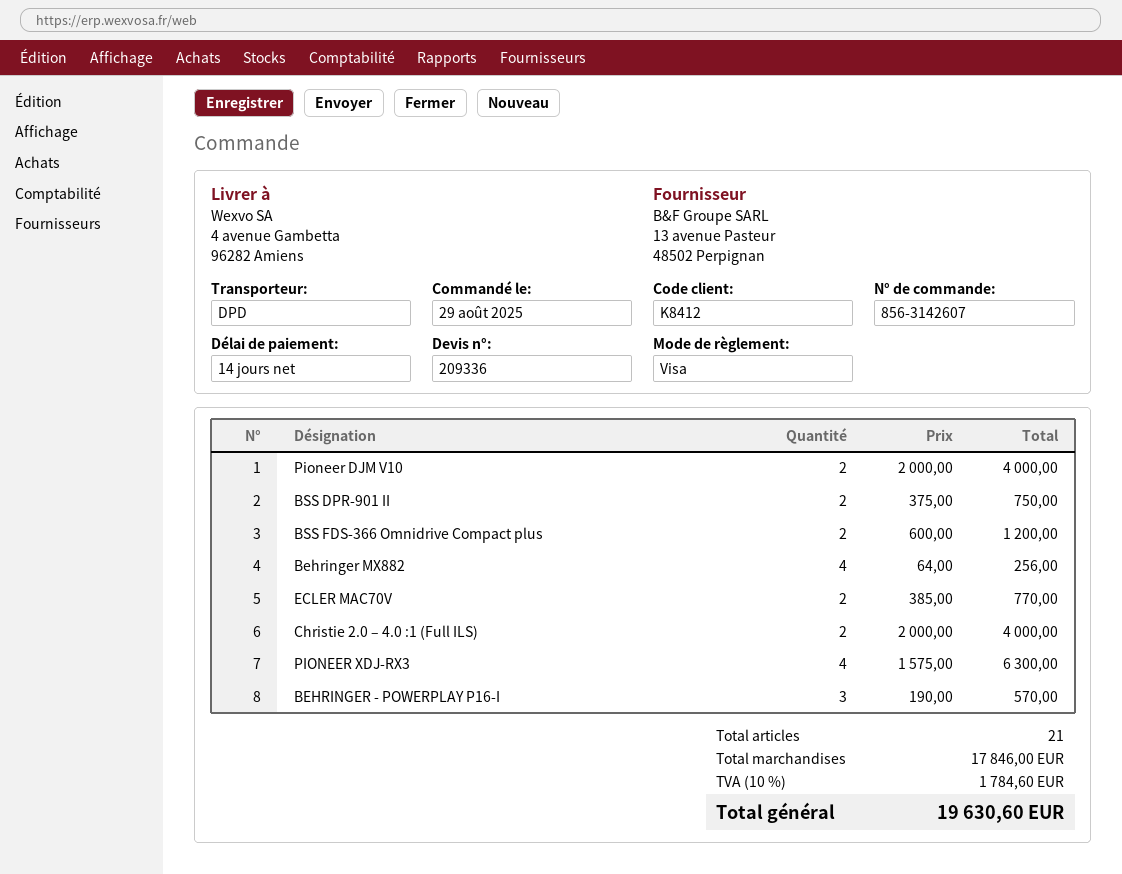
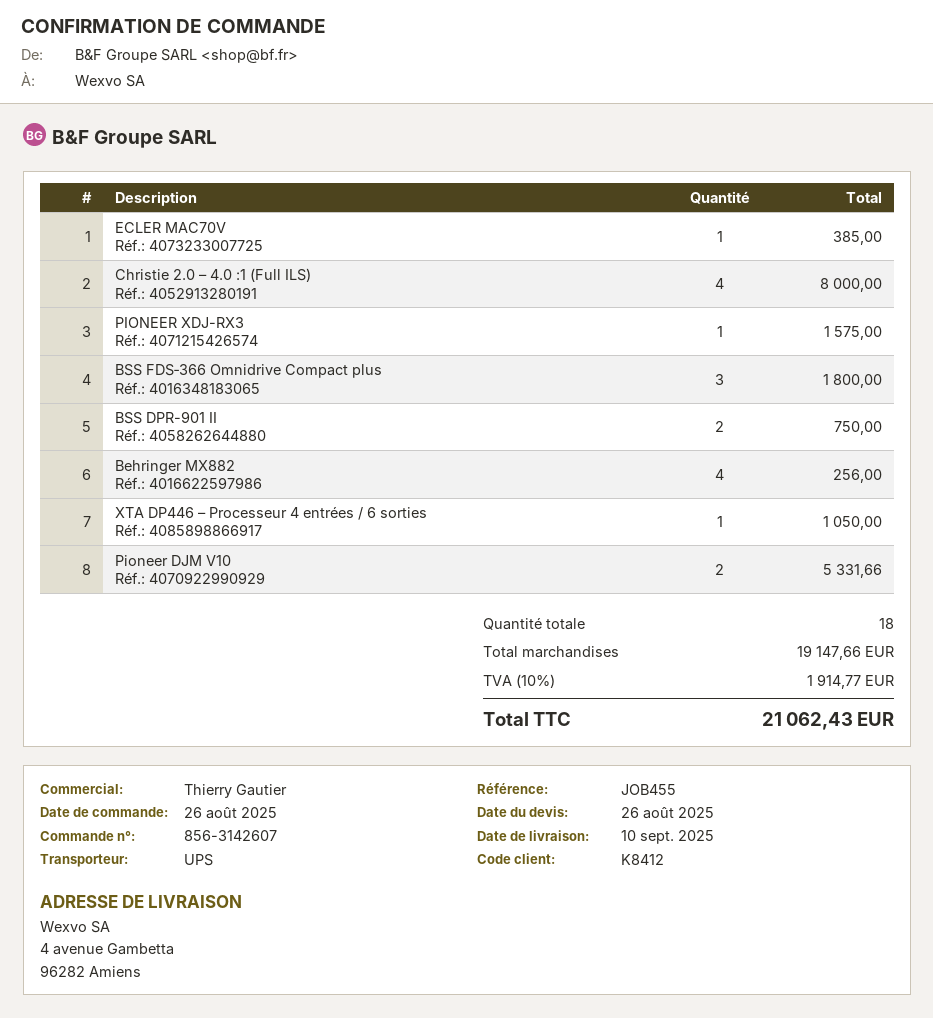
order date: 2025-08-29 -> 2025-08-26
shipping method: DPD -> UPS
Pioneer DJM V10: 2 for 4000.00 -> 2 for 5331.66
BSS FDS‑366 Omnidrive Compact plus: 2 for 1200.00 -> 3 for 1800.00
ECLER MAC70V: 2 for 770.00 -> 1 for 385.00
Christie 2.0 – 4.0 :1 (Full ILS): 2 for 4000.00 -> 4 for 8000.00
PIONEER XDJ-RX3: 4 for 6300.00 -> 1 for 1575.00
BEHRINGER - POWERPLAY P16-I: 3 for 570.00 -> none
XTA DP446 – Processeur 4 entrées / 6 sorties: none -> 1 for 1050.00
total quantity: 21 -> 18
subtotal: 17846.00 -> 19147.66
tax: 10% = 1784.60 -> 10% = 1914.77
total: 19630.60 -> 21062.43

